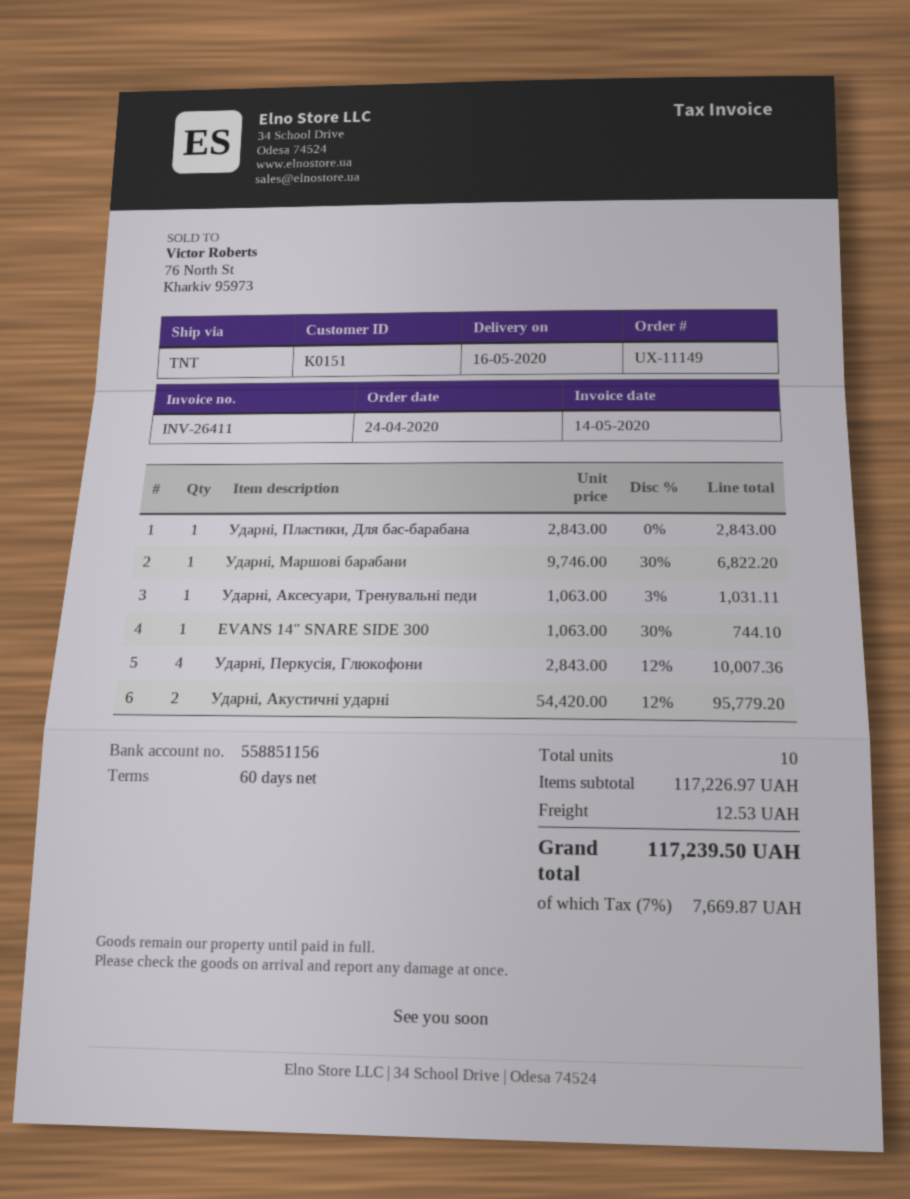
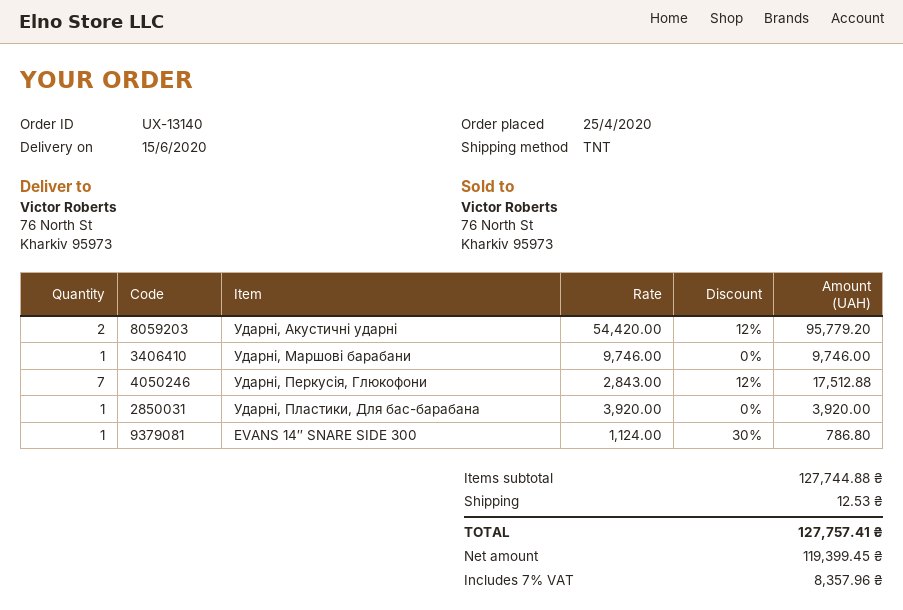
order number: UX-11149 -> UX-13140
order date: 2020-04-24 -> 2020-04-25
delivery date: 2020-05-16 -> 2020-06-15
Ударні, Пластики, Для бас-барабана: 1 x 2843.00 = 2843.00 -> 1 x 3920.00 = 3920.00
Ударні, Маршові барабани: 1 x 9746.00 - 30% = 6822.20 -> 1 x 9746.00 = 9746.00
Ударні, Аксесуари, Тренувальні педи: 1 x 1063.00 - 3% = 1031.11 -> none
EVANS 14″ SNARE SIDE 300: 1 x 1063.00 - 30% = 744.10 -> 1 x 1124.00 - 30% = 786.80
Ударні, Перкусія, Глюкофони: 4 x 2843.00 - 12% = 10007.36 -> 7 x 2843.00 - 12% = 17512.88
subtotal: 117226.97 -> 127744.88
tax: 7% = 7669.87 -> 7% = 8357.96
total: 117239.50 -> 127757.41

